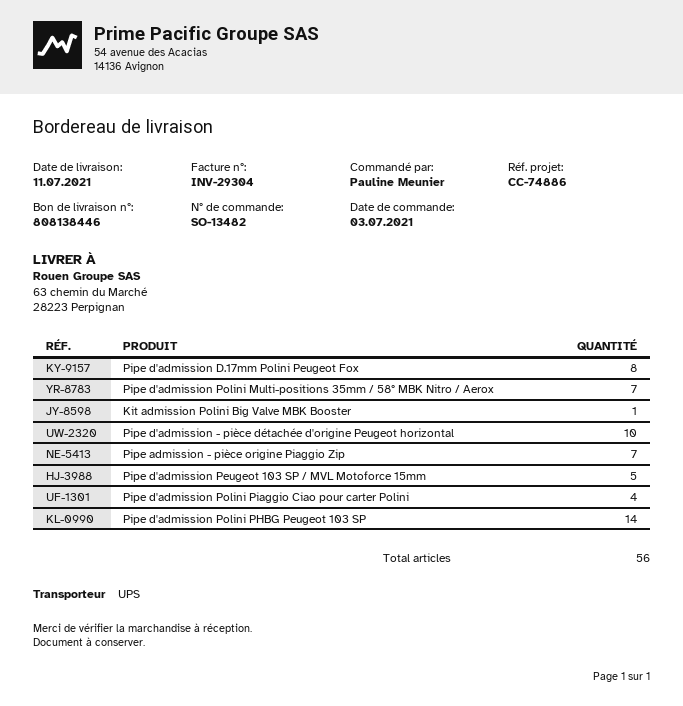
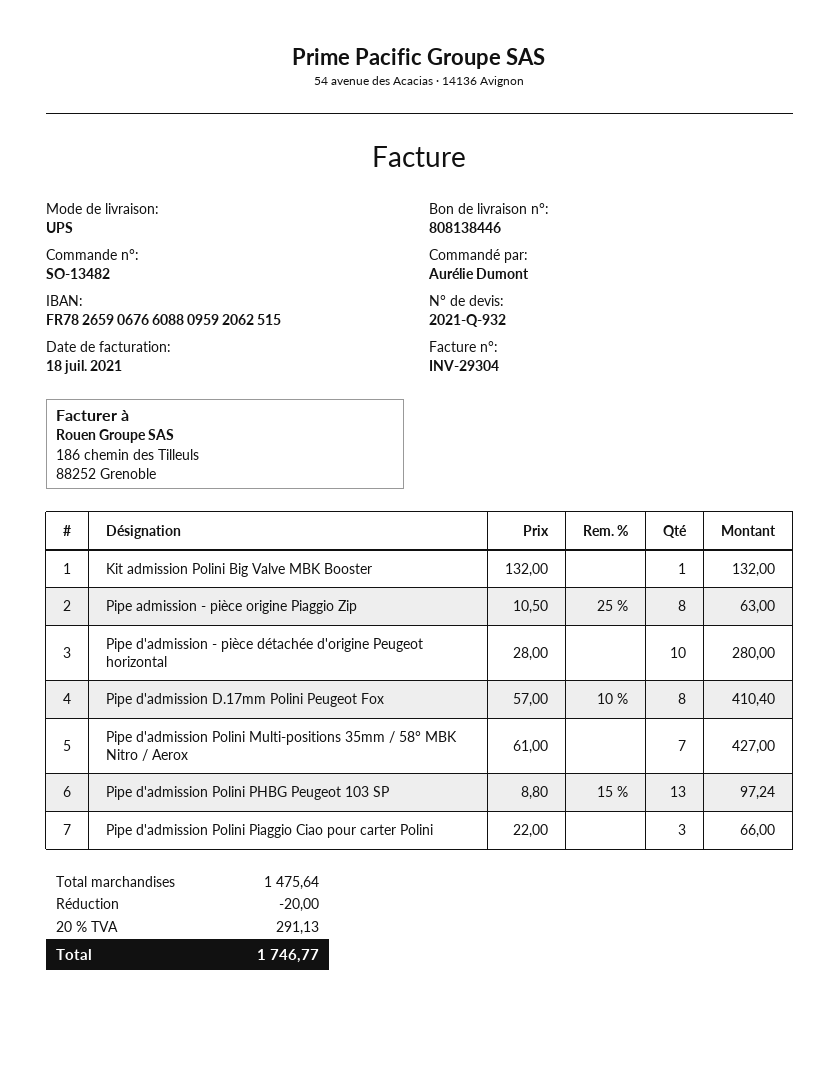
ordered by: Pauline Meunier -> Aurélie Dumont
Pipe admission - pièce origine Piaggio Zip: 7 -> 8
Pipe d'admission Peugeot 103 SP / MVL Motoforce 15mm: 5 -> none
Pipe d'admission Polini Piaggio Ciao pour carter Polini: 4 -> 3
Pipe d'admission Polini PHBG Peugeot 103 SP: 14 -> 13

